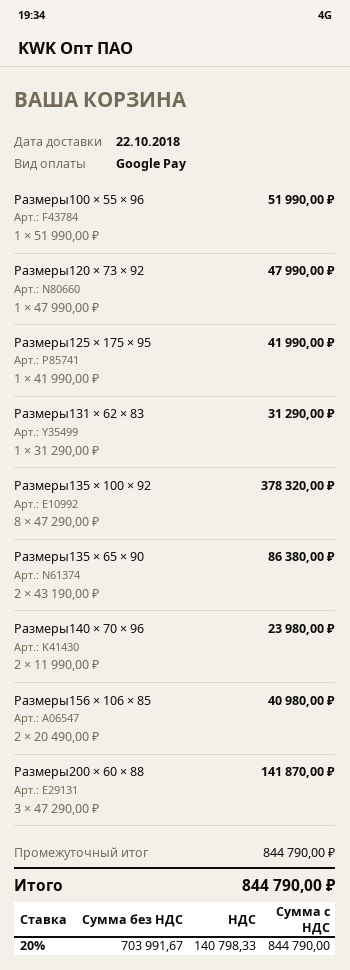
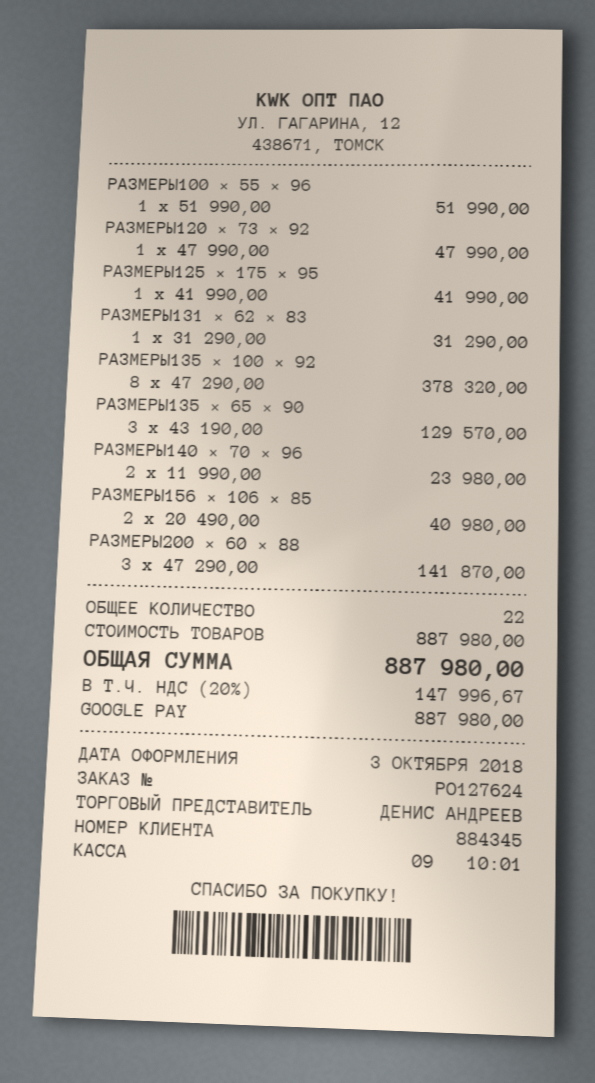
Размеры135 × 65 × 90: 2 x 43190.00 = 86380.00 -> 3 x 43190.00 = 129570.00
subtotal: 844790.00 -> 887980.00
tax: 20% = 140798.33 -> 20% = 147996.67
total: 844790.00 -> 887980.00

